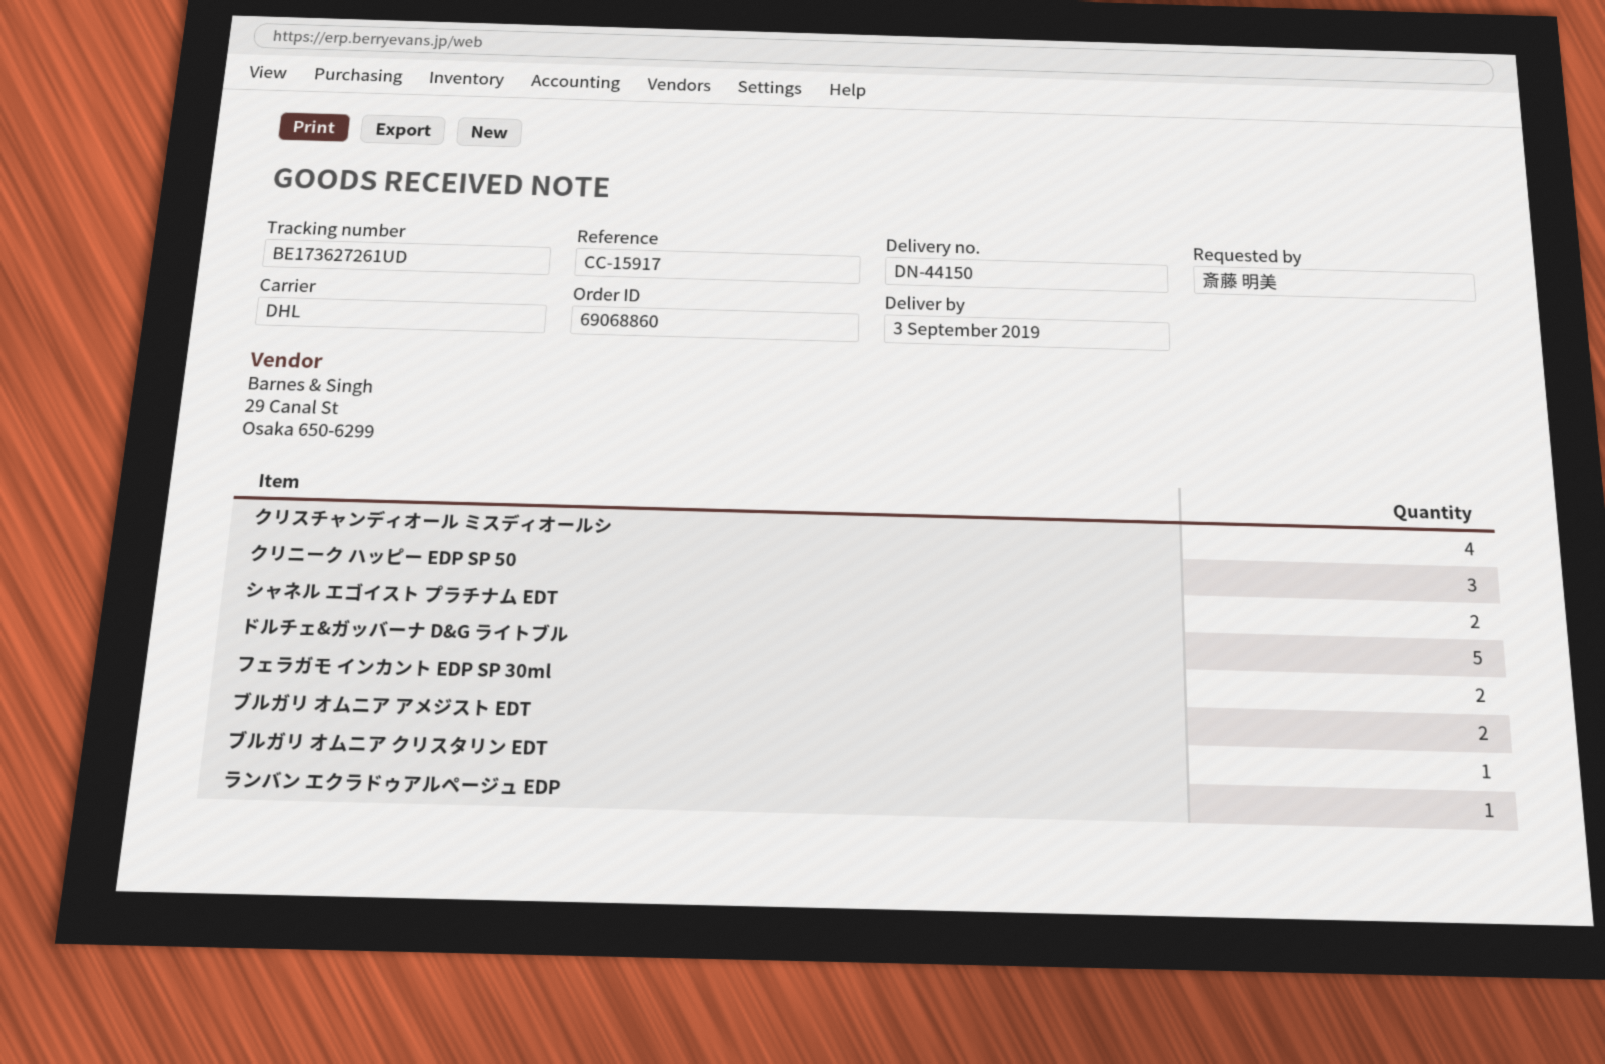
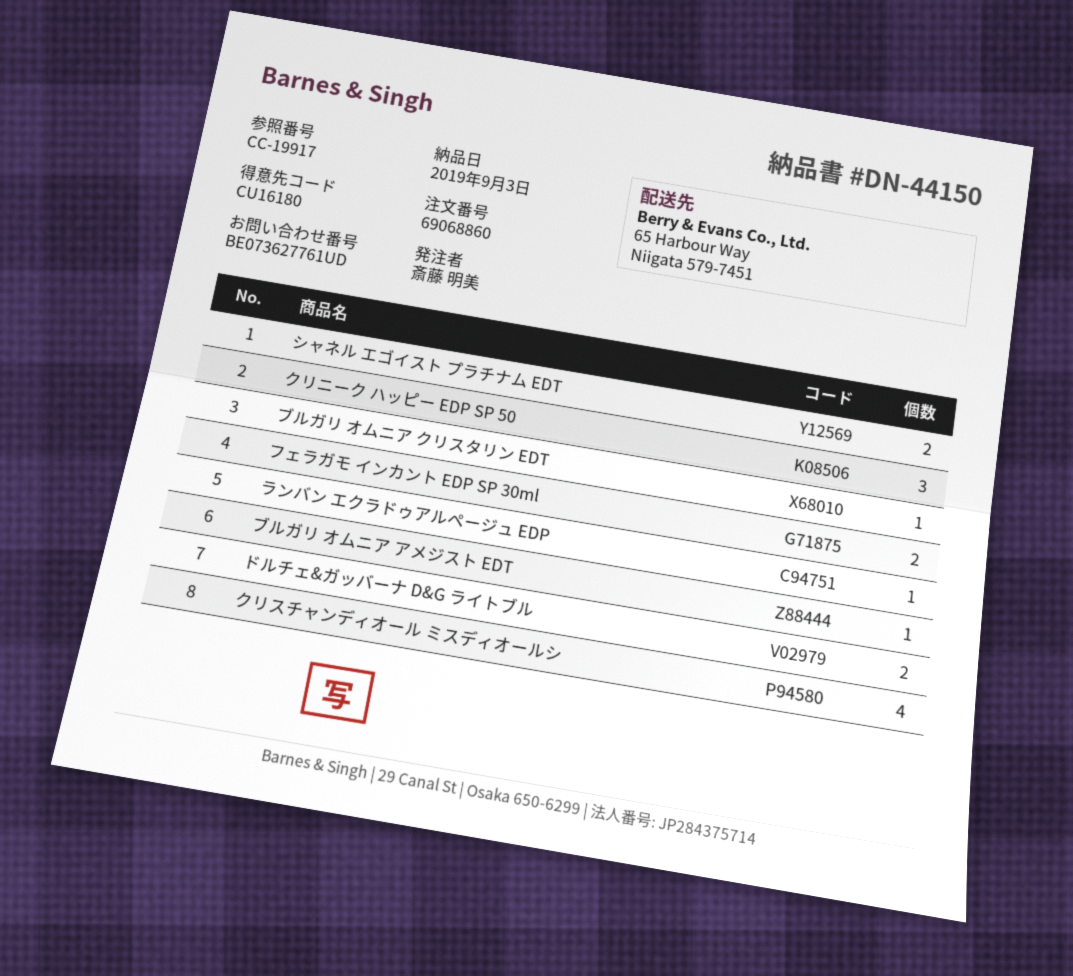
reference: CC-15917 -> CC-19917
tracking number: BE173627261UD -> BE073627761UD
ドルチェ&ガッバーナ D&G ライトブル: 5 -> 2
ブルガリ オムニア アメジスト EDT: 2 -> 1

